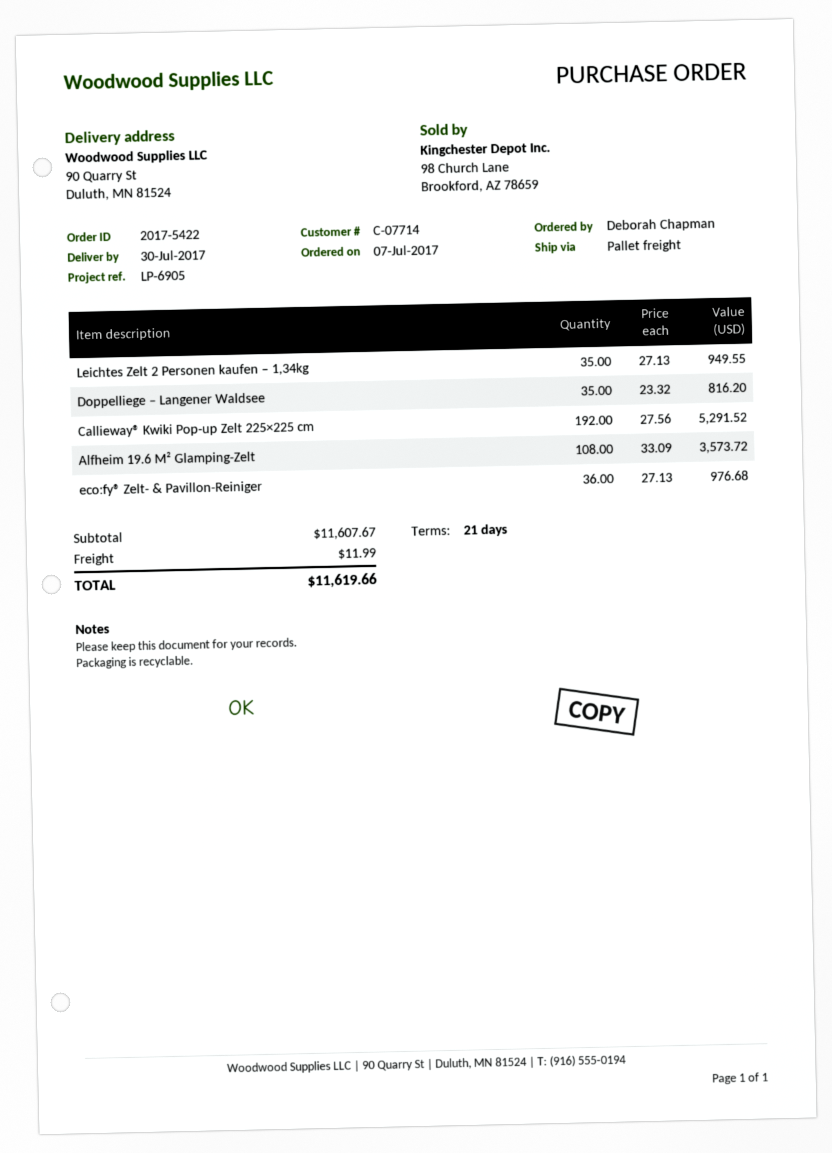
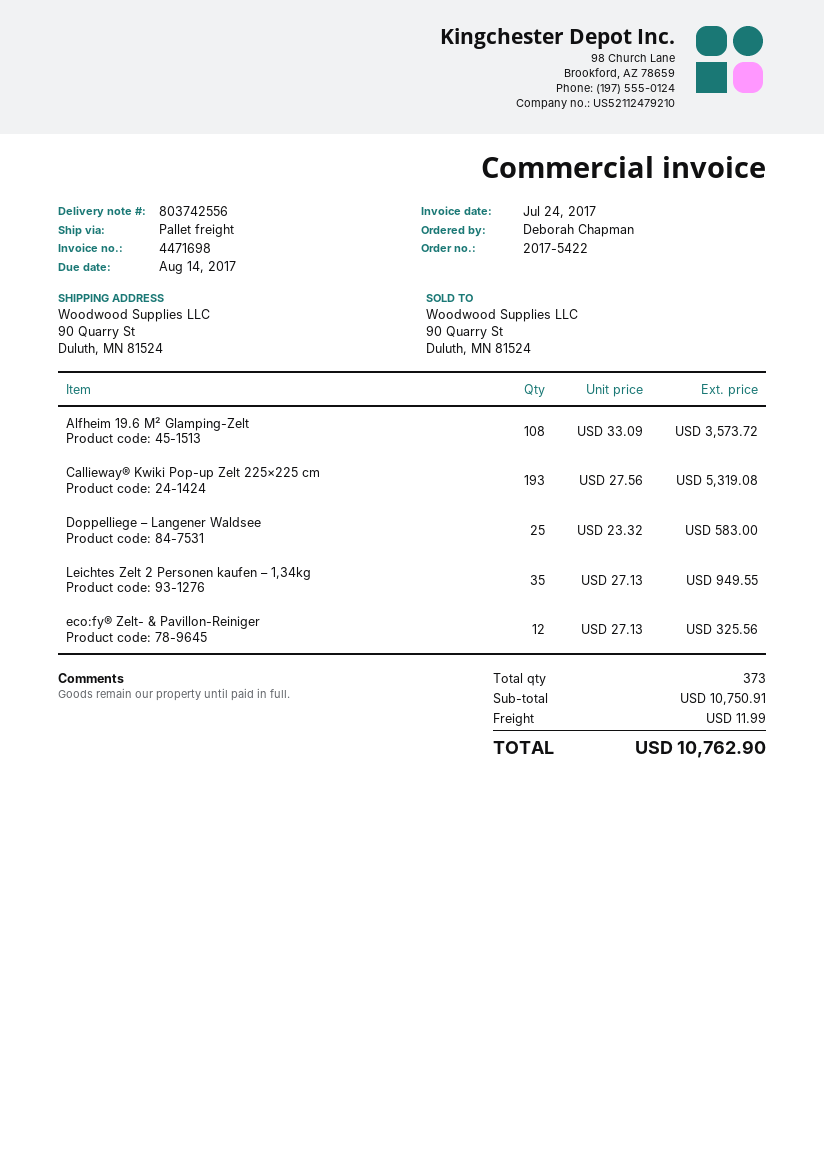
Doppelliege – Langener Waldsee: 35 x 23.32 = 816.20 -> 25 x 23.32 = 583.00
Callieway® Kwiki Pop-up Zelt 225×225 cm: 192 x 27.56 = 5291.52 -> 193 x 27.56 = 5319.08
eco:fy® Zelt- & Pavillon-Reiniger: 36 x 27.13 = 976.68 -> 12 x 27.13 = 325.56
subtotal: 11607.67 -> 10750.91
total: 11619.66 -> 10762.90

